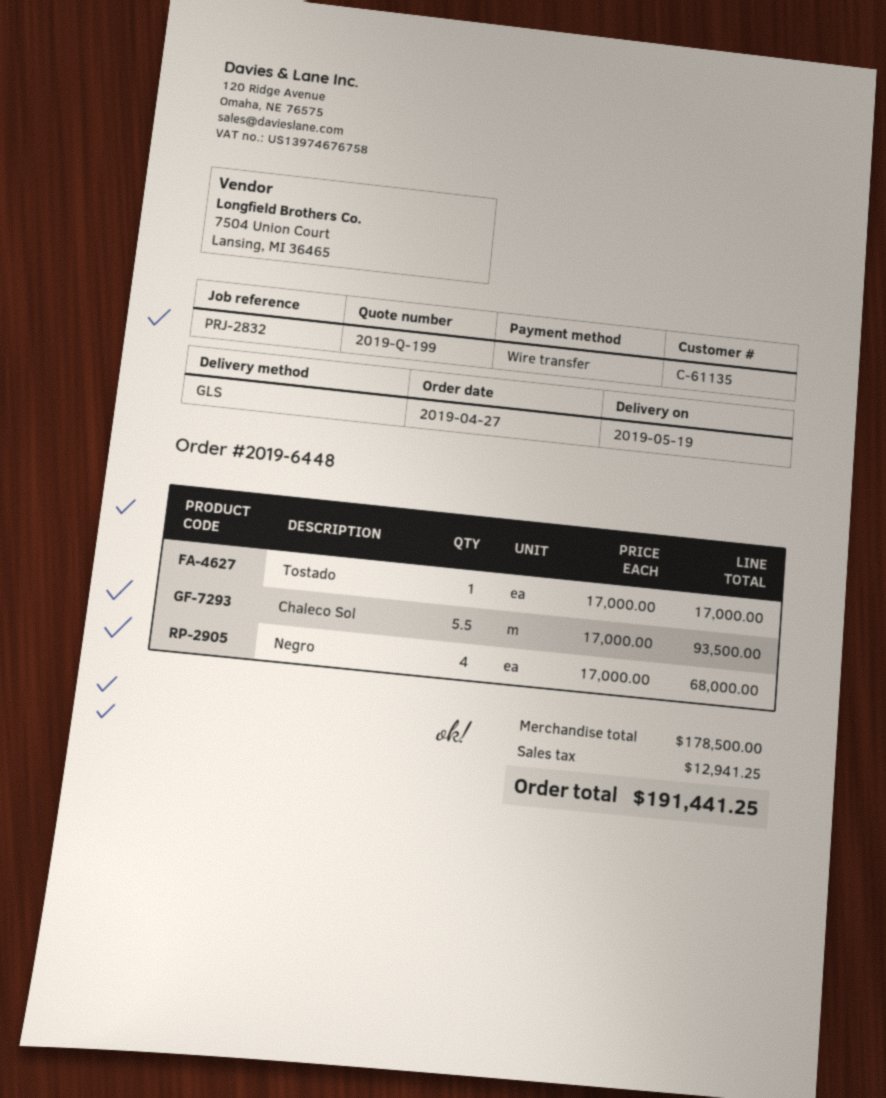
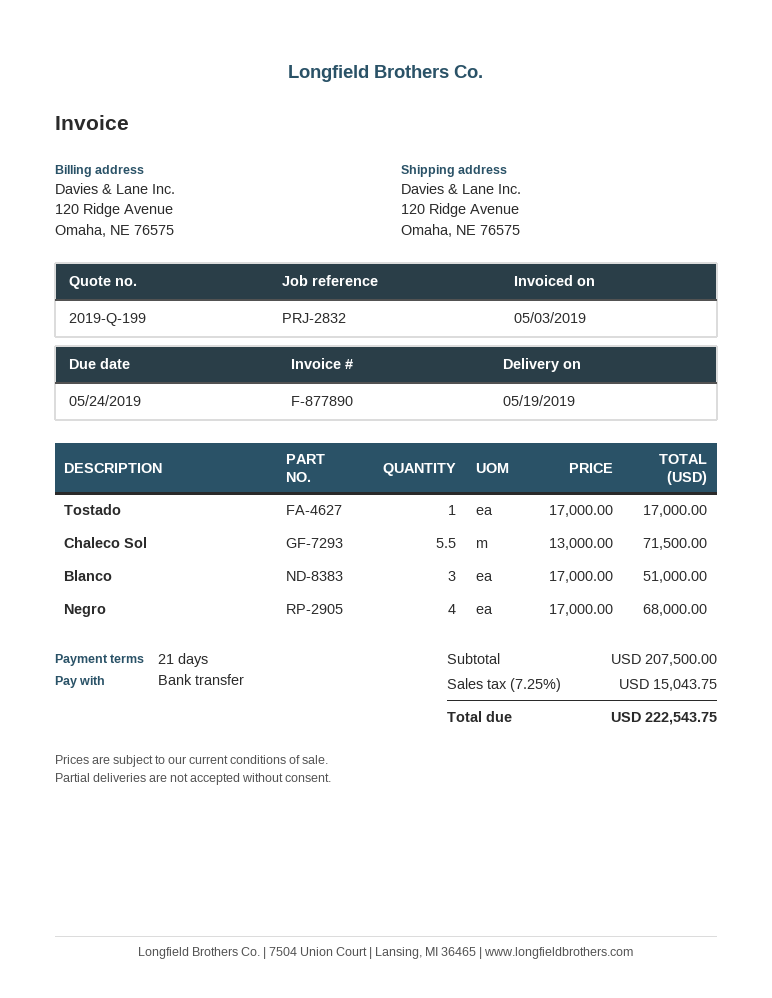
Chaleco Sol: 5.5 x 17000.00 = 93500.00 -> 5.5 x 13000.00 = 71500.00
Blanco: none -> 3 x 17000.00 = 51000.00
subtotal: 178500.00 -> 207500.00
tax: 12941.25 -> 15043.75
total: 191441.25 -> 222543.75

